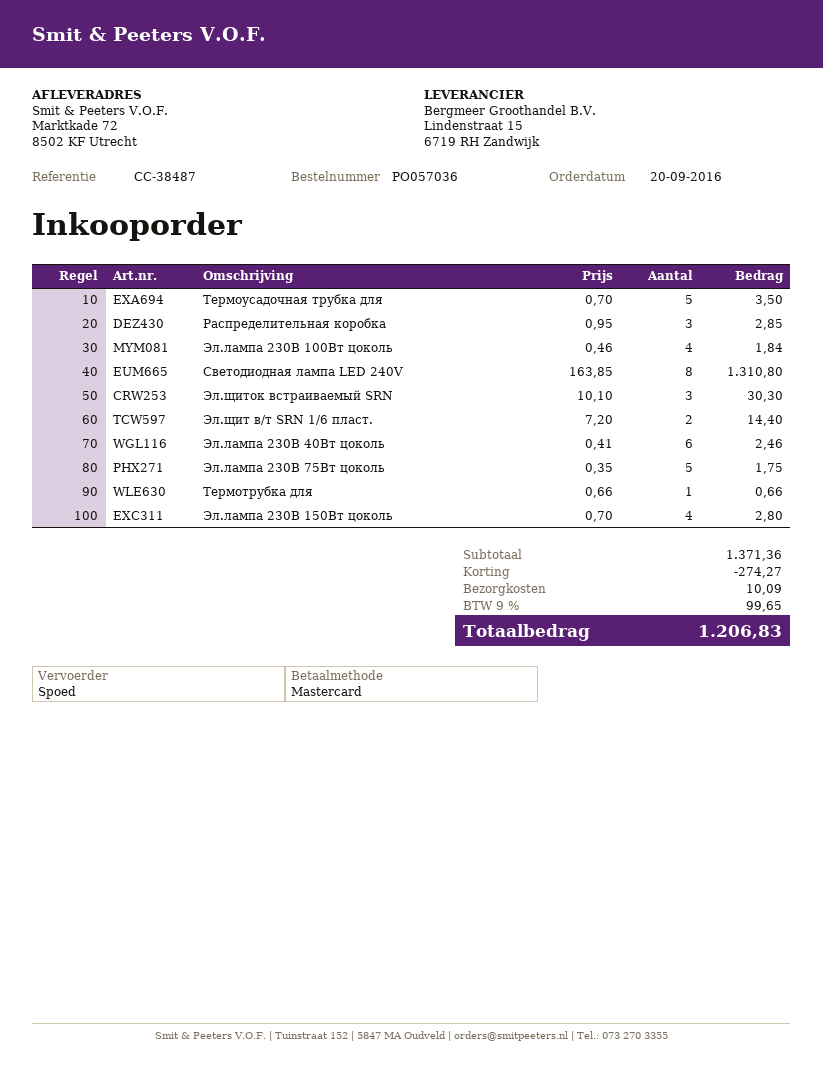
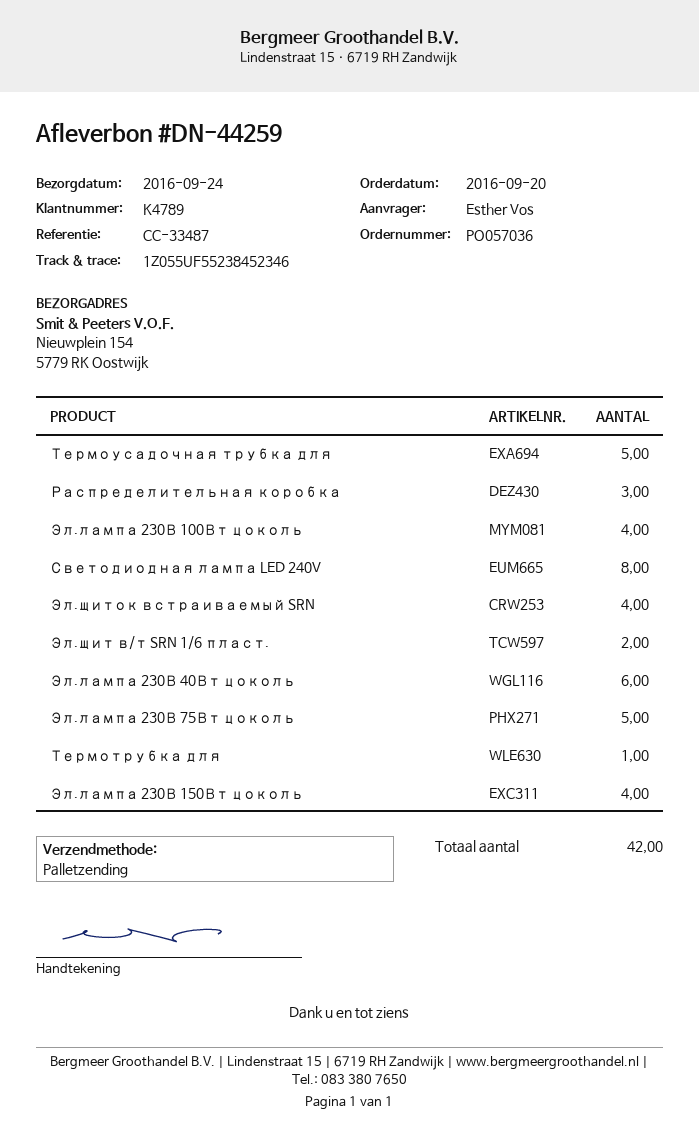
reference: CC-38487 -> CC-33487
shipping method: express -> pallet freight
ship to: Marktkade 72, 8502 KF Utrecht -> Nieuwplein 154, 5779 RK Oostwijk
Эл.щиток встраиваемый SRN: 3 -> 4

